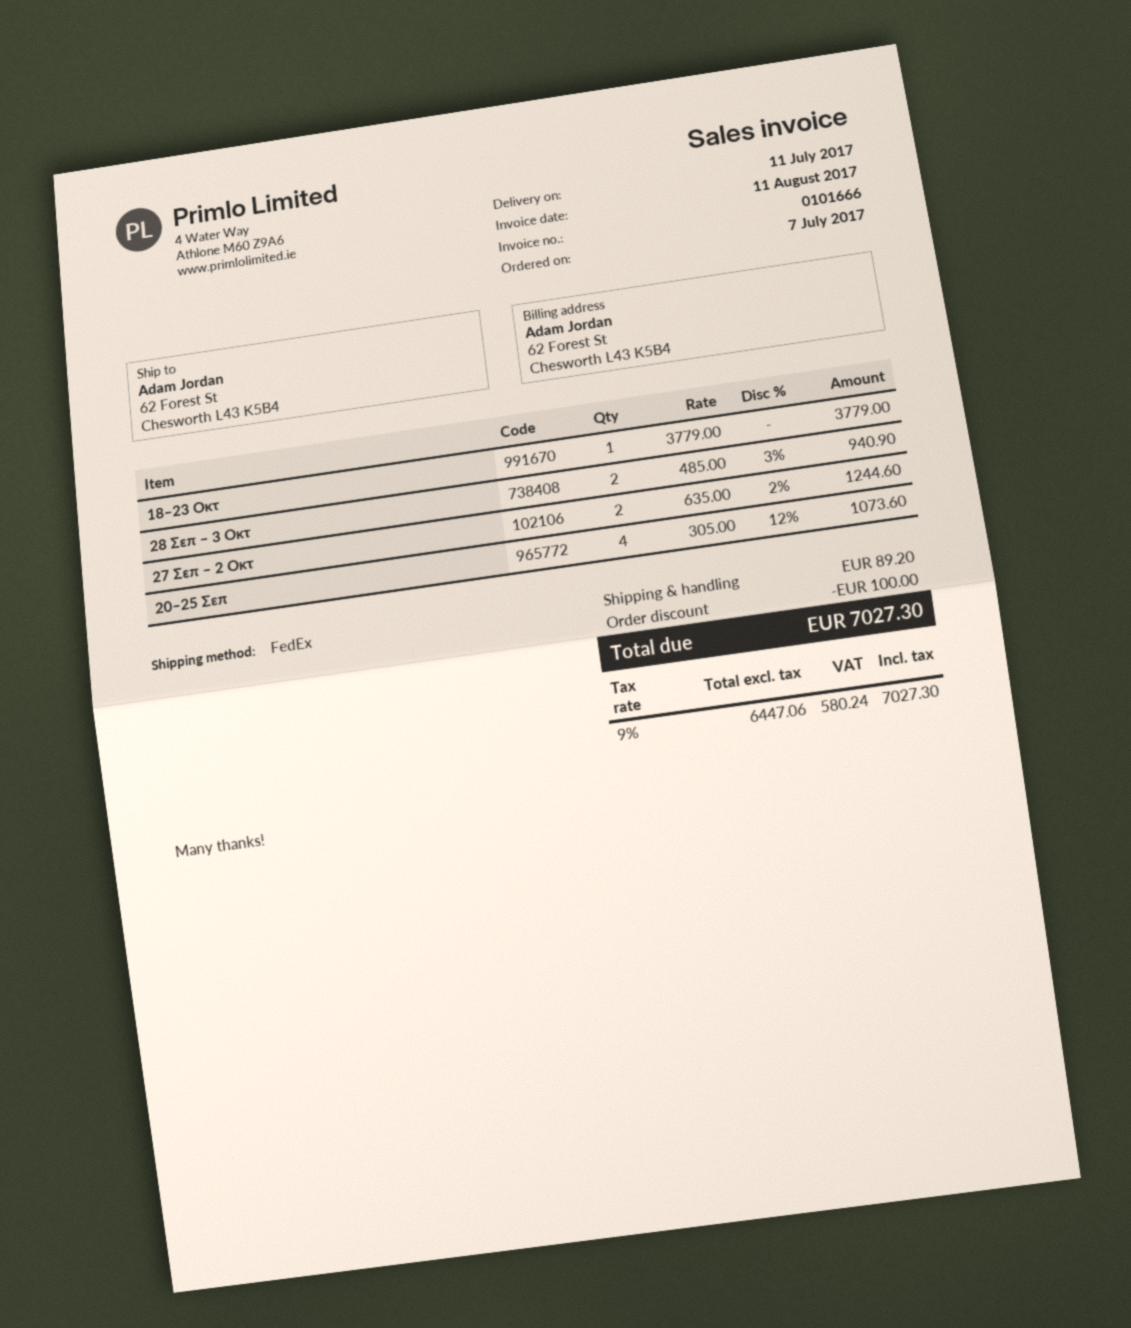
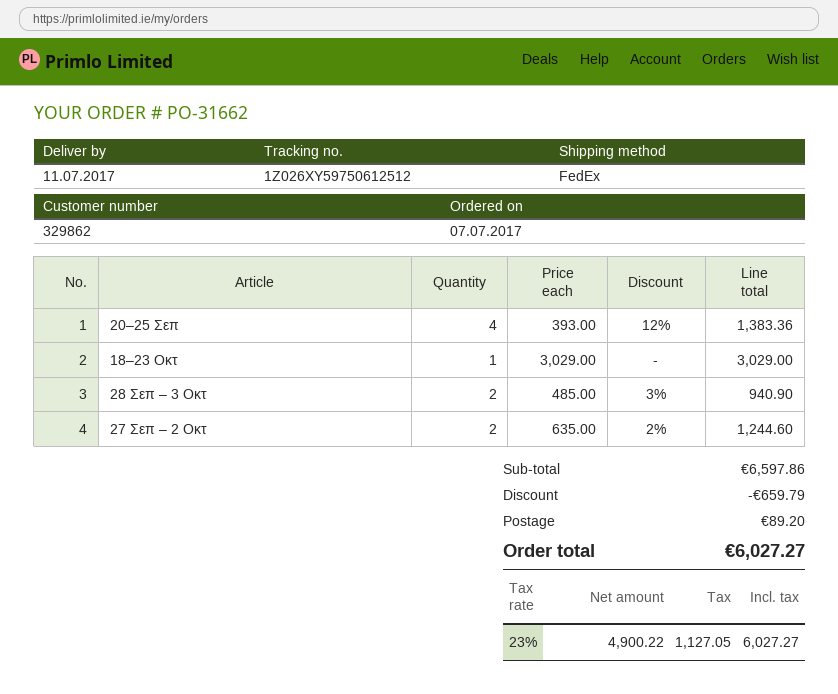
18–23 Οκτ: 1 x 3779.00 = 3779.00 -> 1 x 3029.00 = 3029.00
20–25 Σεπ: 4 x 305.00 - 12% = 1073.60 -> 4 x 393.00 - 12% = 1383.36
discount: 100.00 -> 659.79
net: 6447.06 -> 4900.22
tax: 9% = 580.24 -> 23% = 1127.05
total: 7027.30 -> 6027.27

